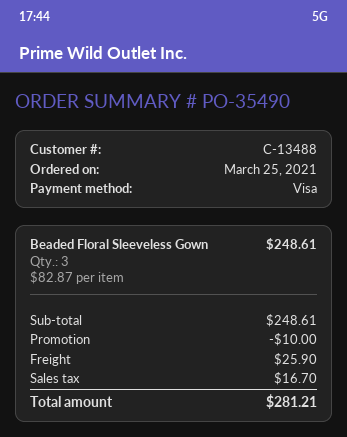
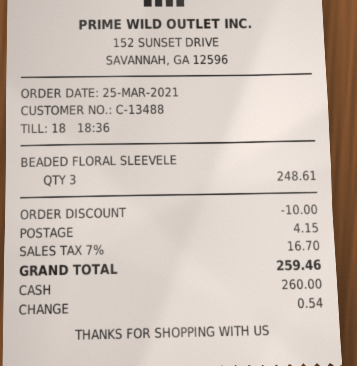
payment method: Visa -> cash
shipping: 25.90 -> 4.15
total: 281.21 -> 259.46

